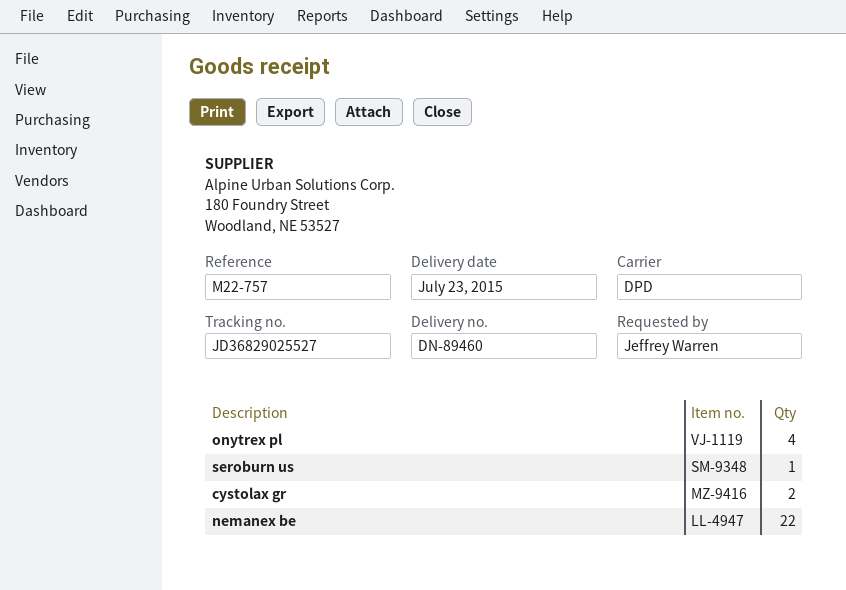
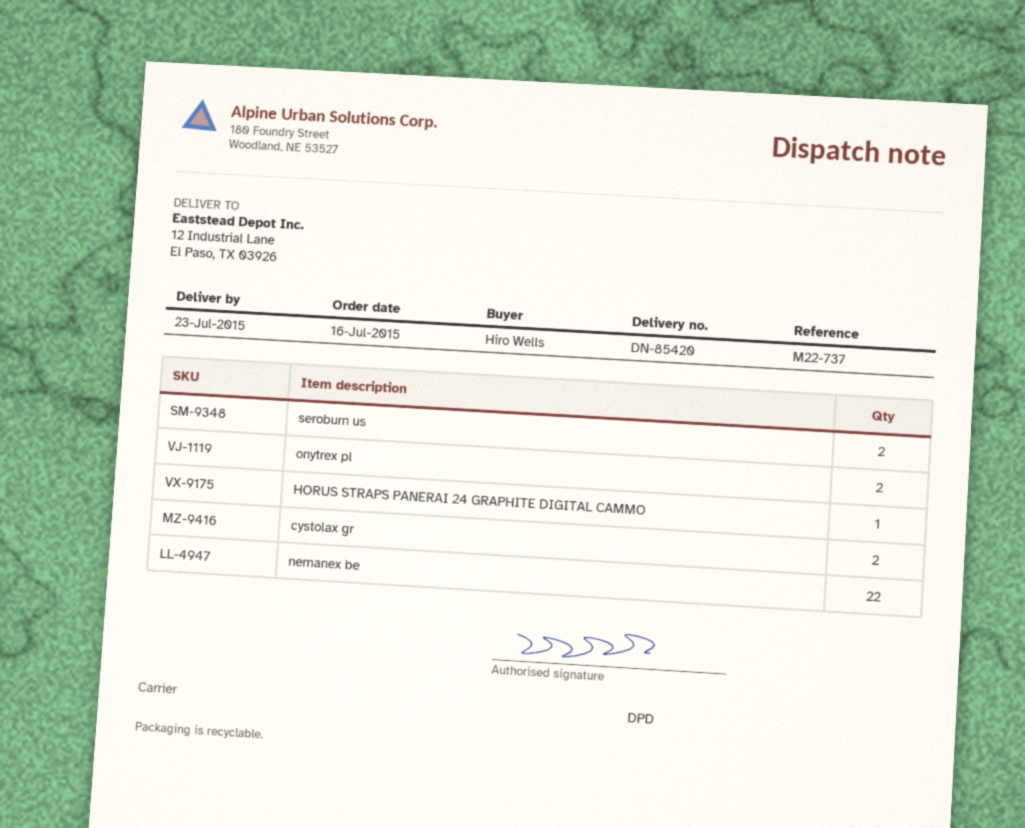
delivery note number: DN-89460 -> DN-85420
reference: M22-757 -> M22-737
ordered by: Jeffrey Warren -> Hiro Wells
onytrex pl: 4 -> 2
seroburn us: 1 -> 2
HORUS STRAPS PANERAI 24 GRAPHITE DIGITAL CAMMO: none -> 1

